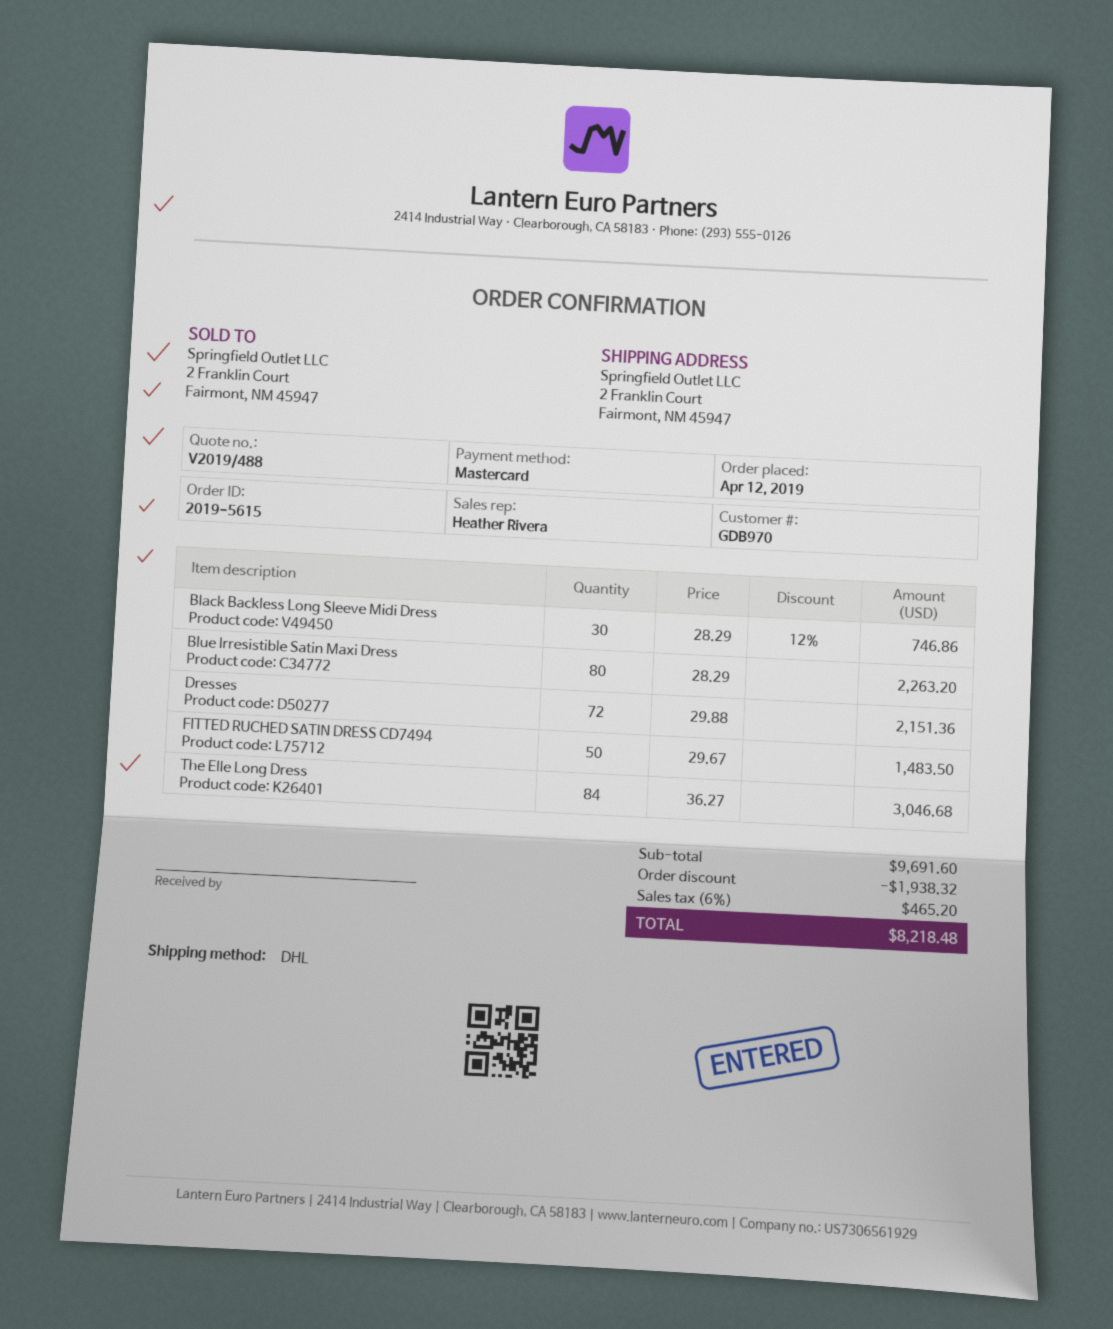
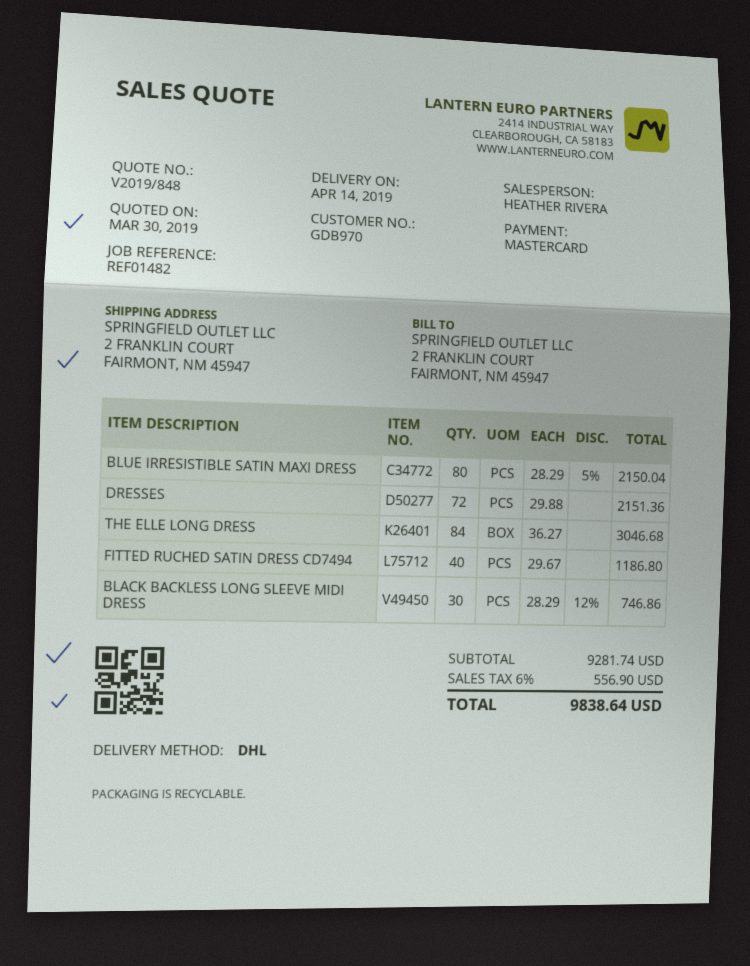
quote number: V2019/488 -> V2019/848
Blue Irresistible Satin Maxi Dress: 80 x 28.29 = 2263.20 -> 80 x 28.29 - 5% = 2150.04
FITTED RUCHED SATIN DRESS CD7494: 50 x 29.67 = 1483.50 -> 40 x 29.67 = 1186.80
subtotal: 9691.60 -> 9281.74
discount: 1938.32 -> none
tax: 6% = 465.20 -> 6% = 556.90
total: 8218.48 -> 9838.64

